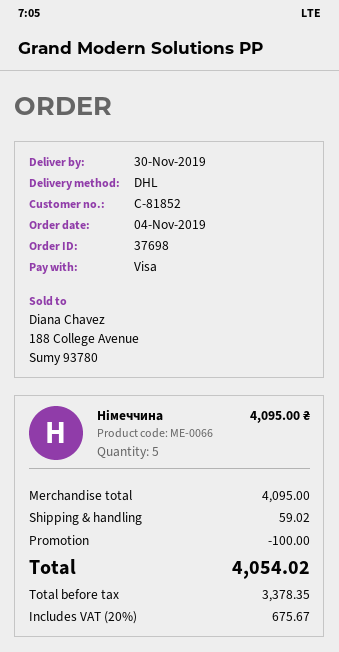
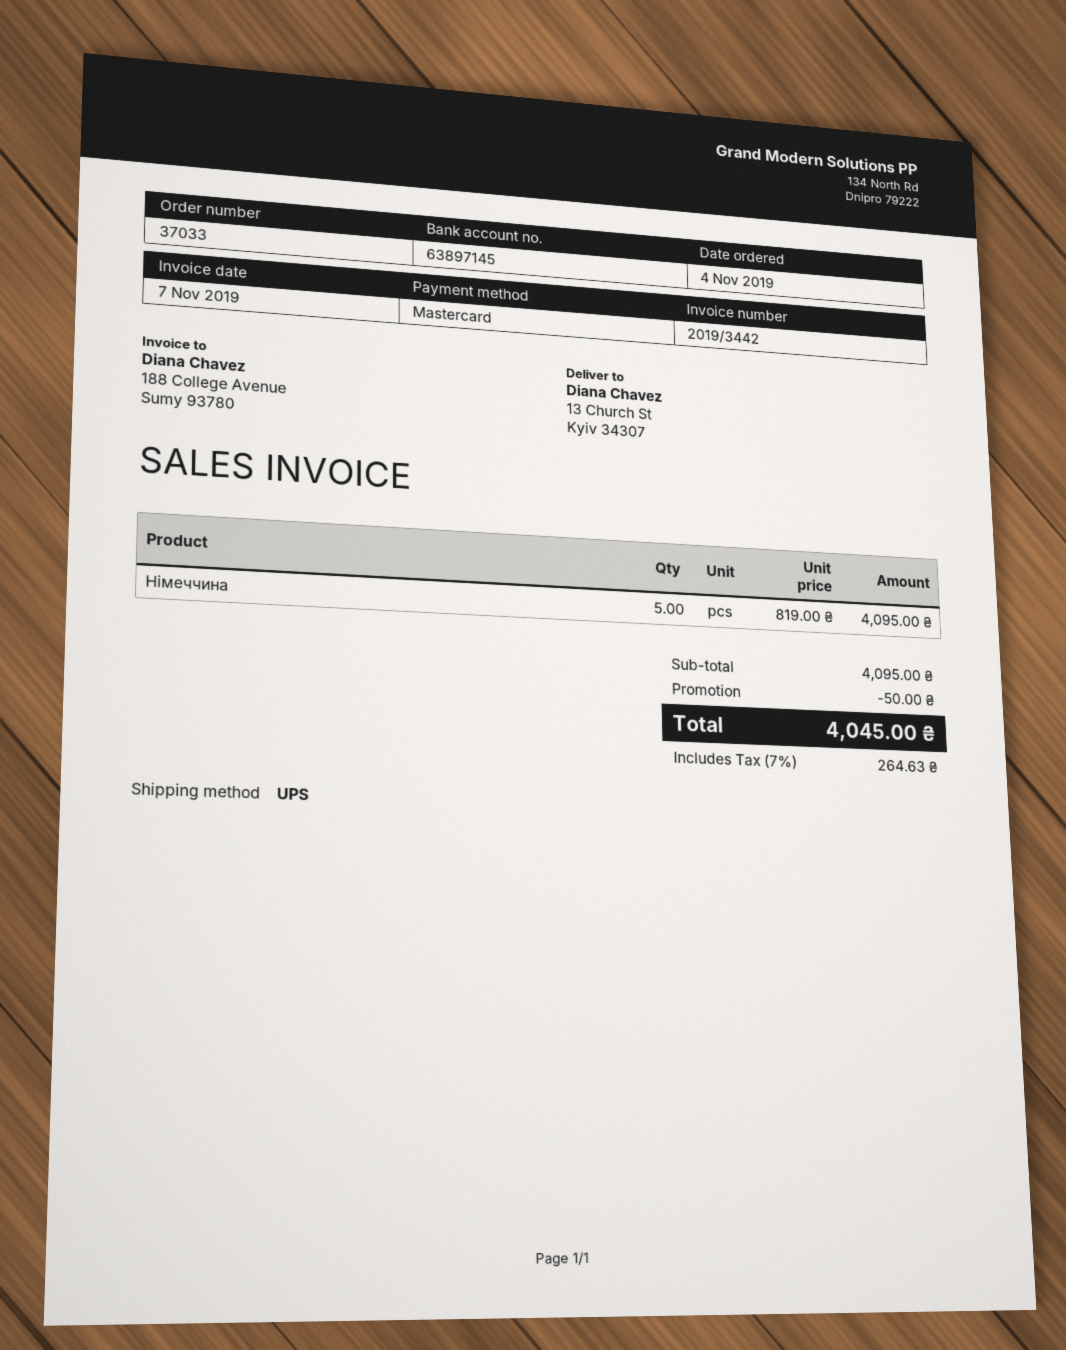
order number: 37698 -> 37033
payment method: Visa -> Mastercard
shipping method: DHL -> UPS
discount: 100.00 -> 50.00
shipping: 59.02 -> none
tax: 20% = 675.67 -> 7% = 264.63
total: 4054.02 -> 4045.00

